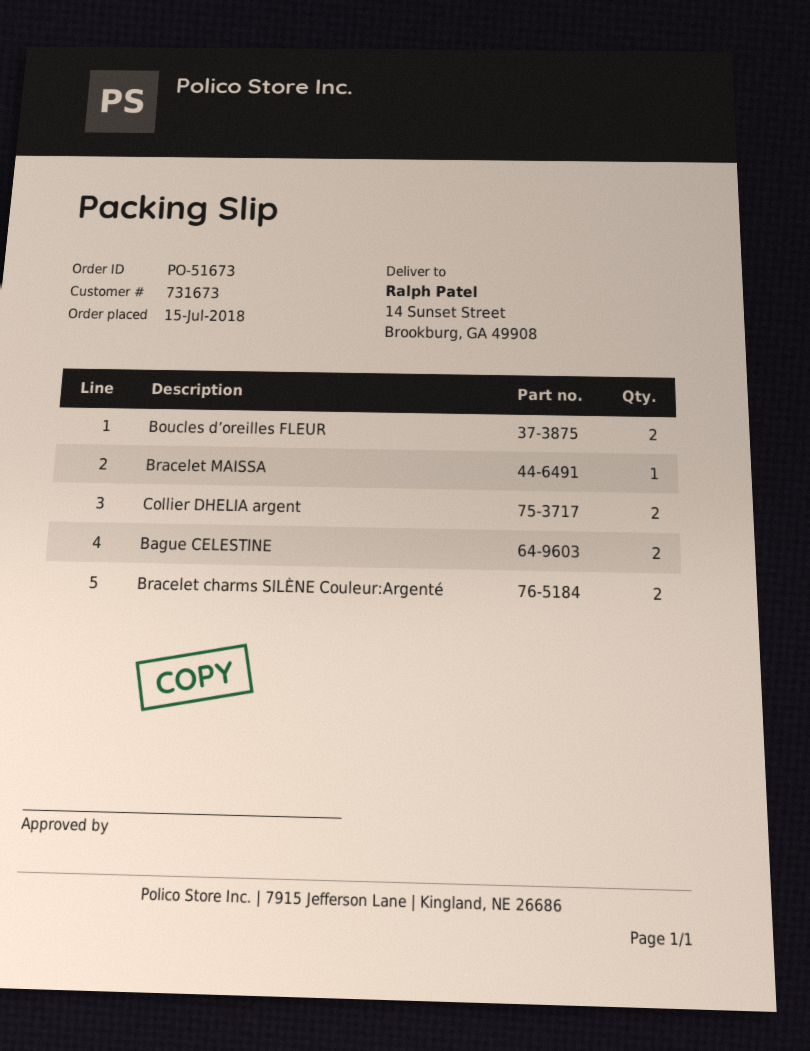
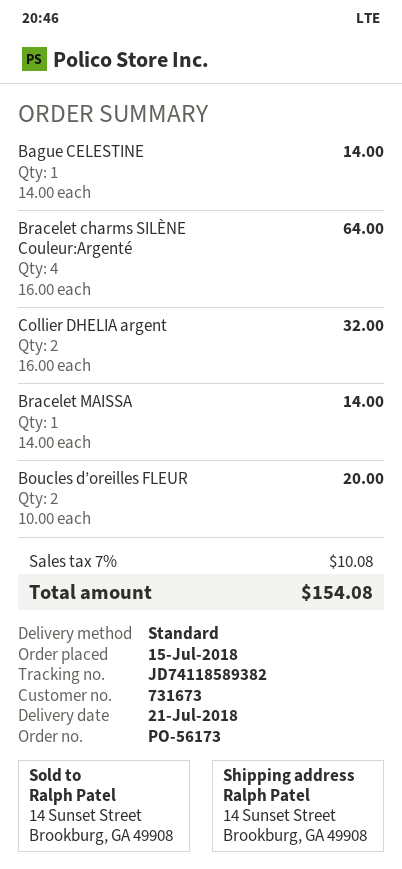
order number: PO-51673 -> PO-56173
Bague CELESTINE: 2 -> 1
Bracelet charms SILÈNE Couleur:Argenté: 2 -> 4

